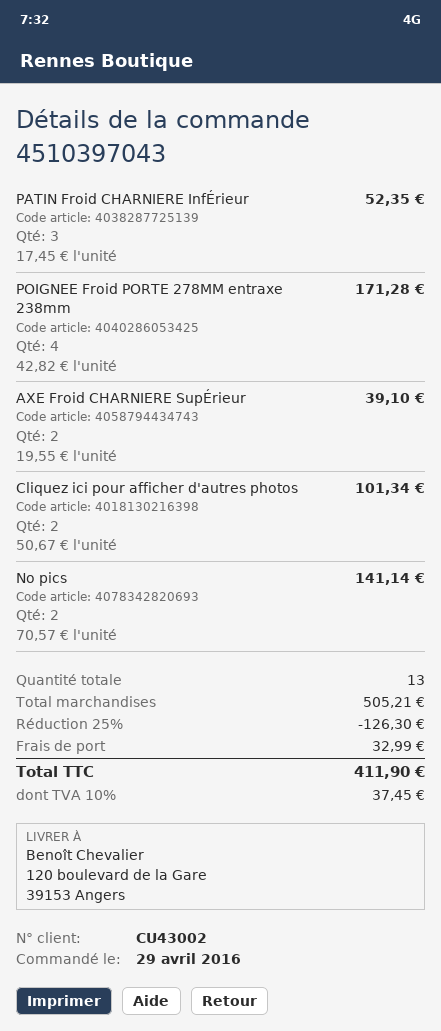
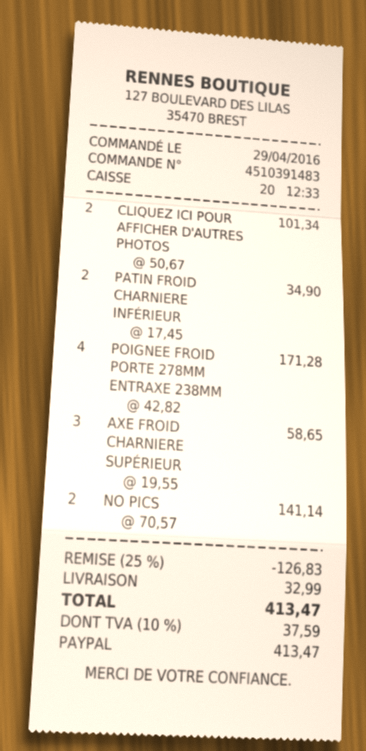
order number: 4510397043 -> 4510391483
PATIN Froid CHARNIERE InfÉrieur: 3 x 17.45 = 52.35 -> 2 x 17.45 = 34.90
AXE Froid CHARNIERE SupÉrieur: 2 x 19.55 = 39.10 -> 3 x 19.55 = 58.65
discount: 25% = 126.30 -> 25% = 126.83
tax: 10% = 37.45 -> 10% = 37.59
total: 411.90 -> 413.47

